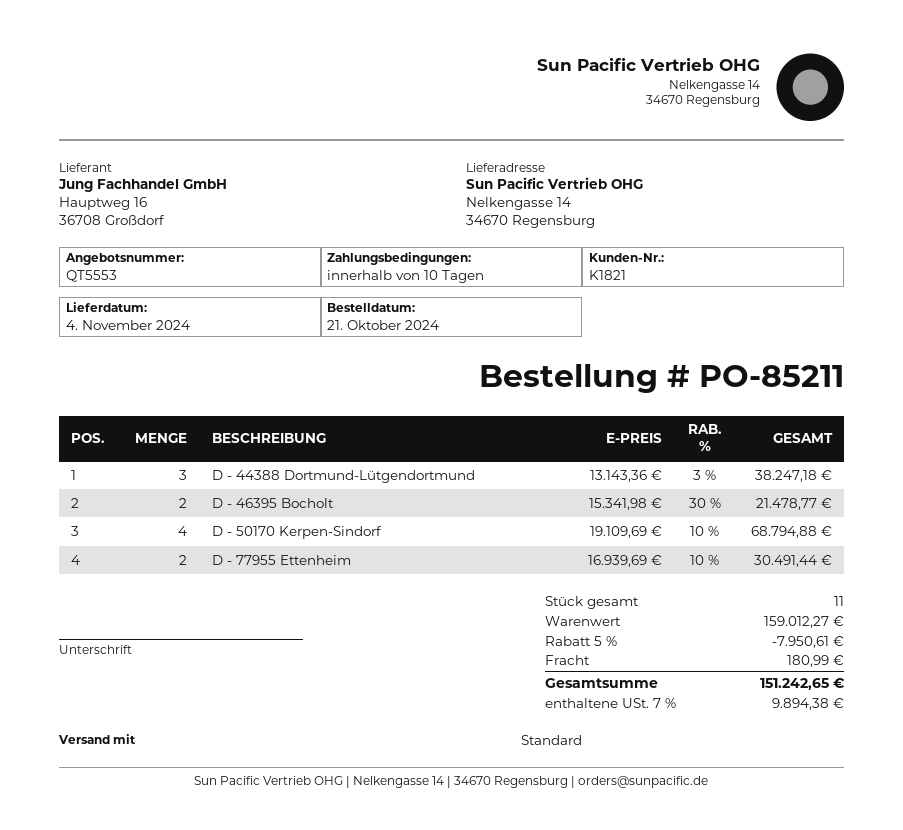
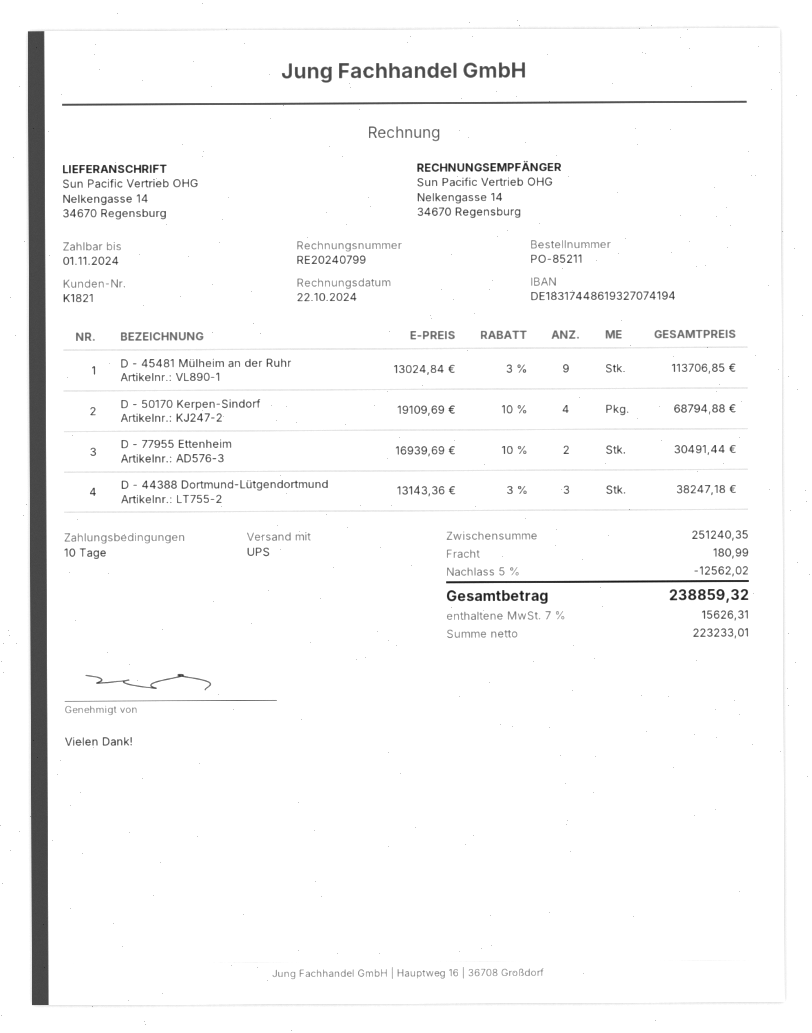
shipping method: standard -> UPS
D - 46395 Bocholt: 2 x 15341.98 - 30% = 21478.77 -> none
D - 45481 Mülheim an der Ruhr: none -> 9 x 13024.84 - 3% = 113706.85
subtotal: 159012.27 -> 251240.35
discount: 5% = 7950.61 -> 5% = 12562.02
tax: 7% = 9894.38 -> 7% = 15626.31
total: 151242.65 -> 238859.32

